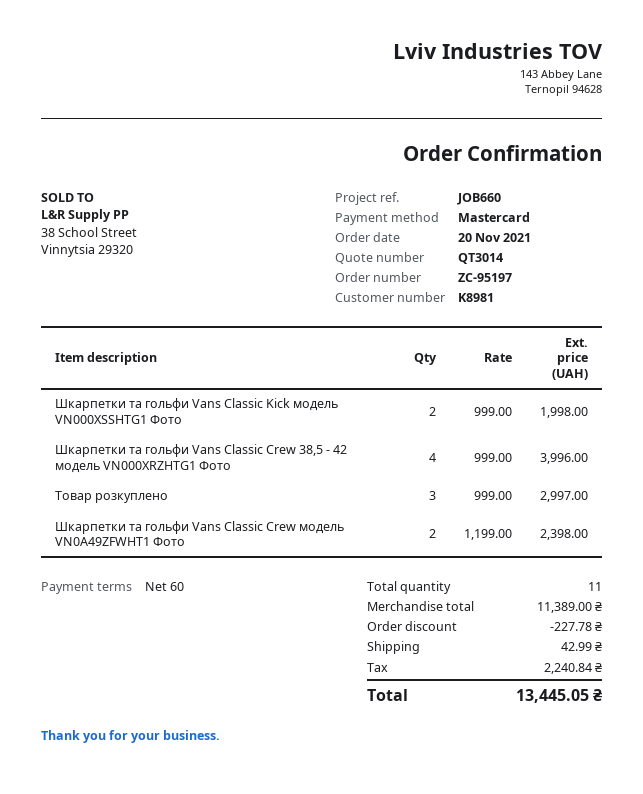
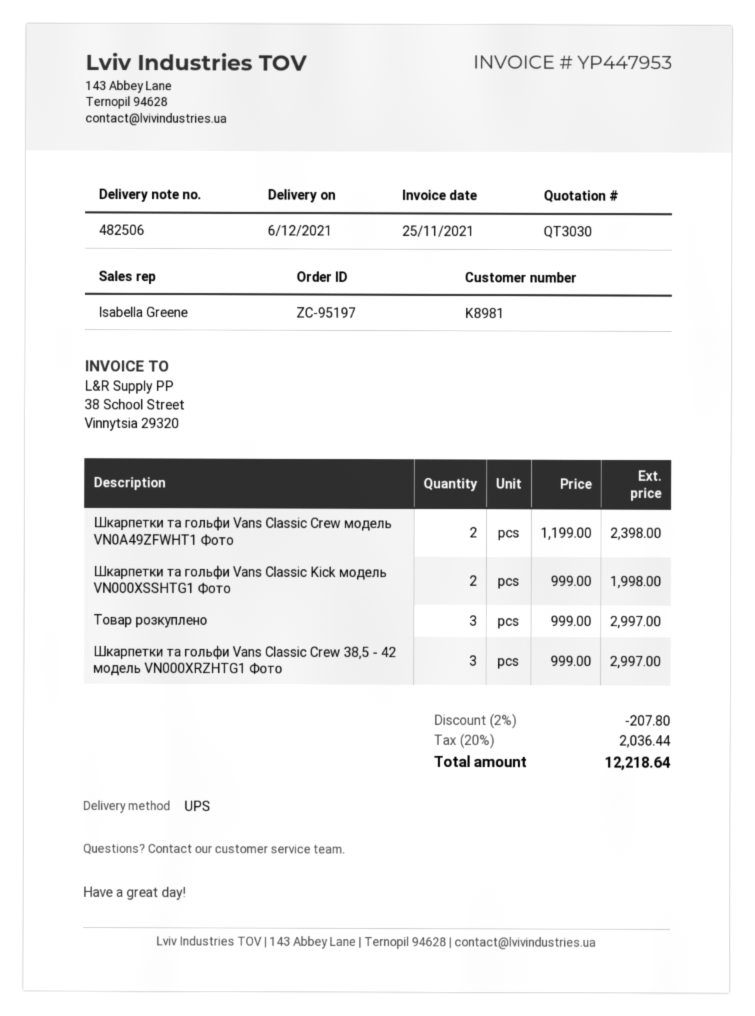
quote number: QT3014 -> QT3030
Шкарпетки та гольфи Vans Classic Crew 38,5 - 42 модель VN000XRZHTG1 Фото: 4 x 999.00 = 3996.00 -> 3 x 999.00 = 2997.00
discount: 227.78 -> 207.80
shipping: 42.99 -> none
tax: 2240.84 -> 2036.44
total: 13445.05 -> 12218.64

